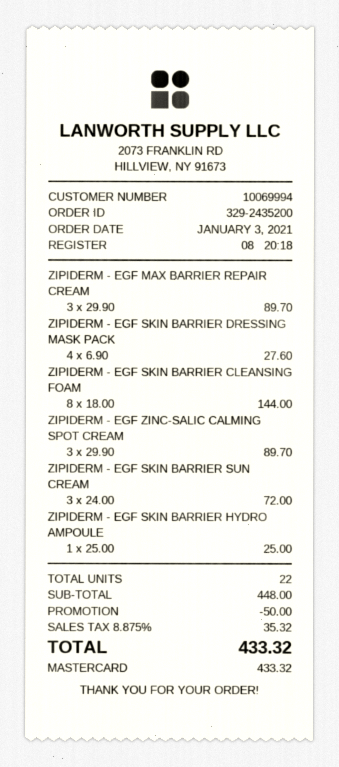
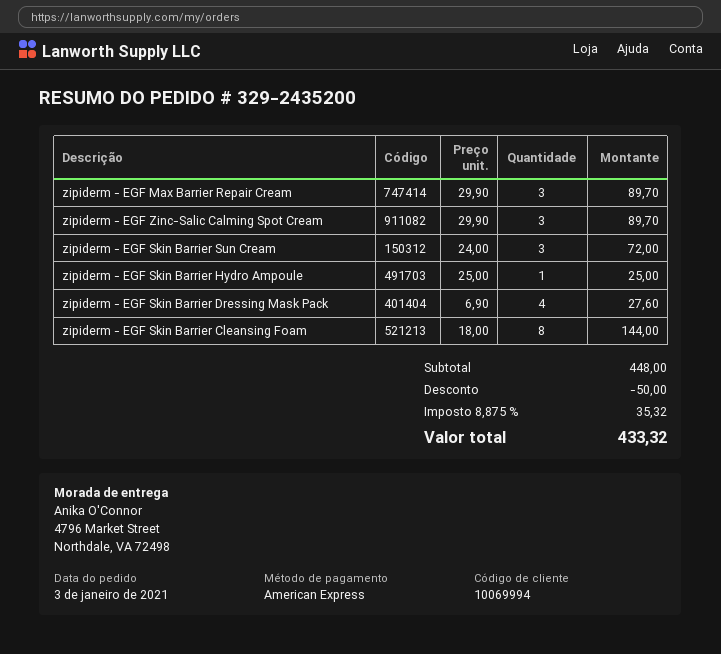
payment method: Mastercard -> American Express

